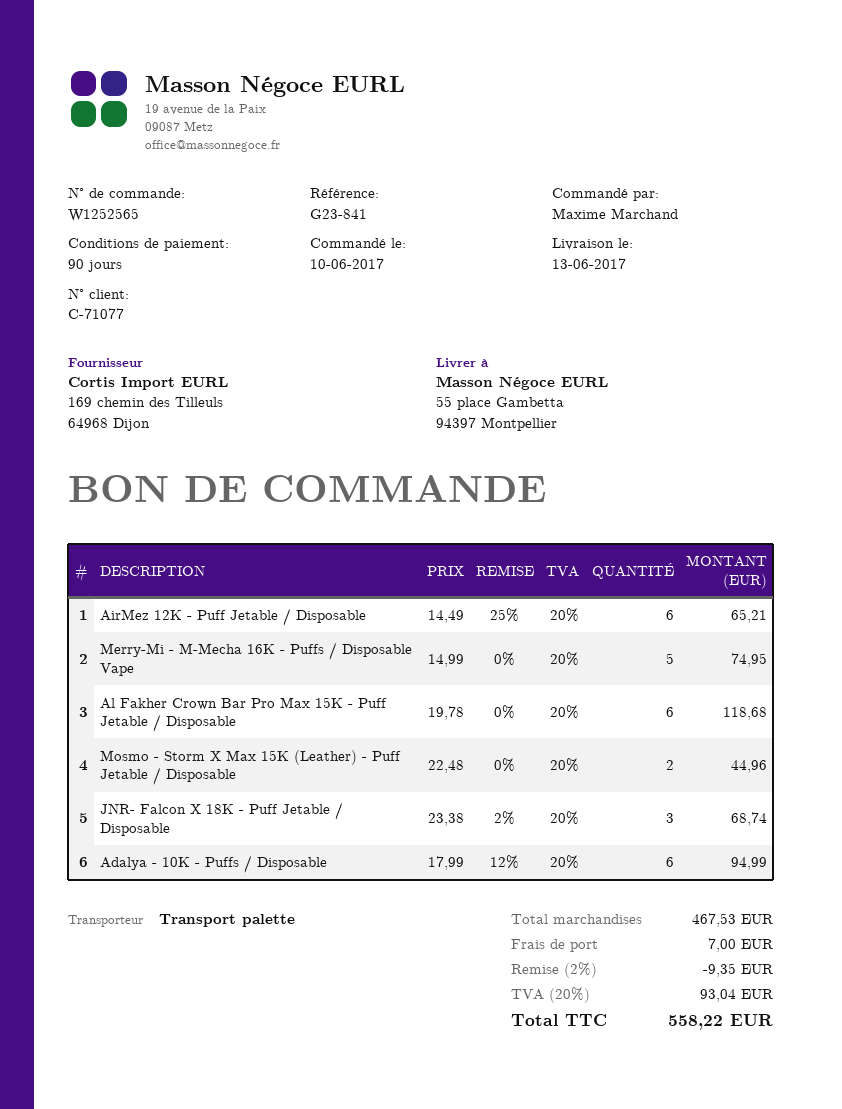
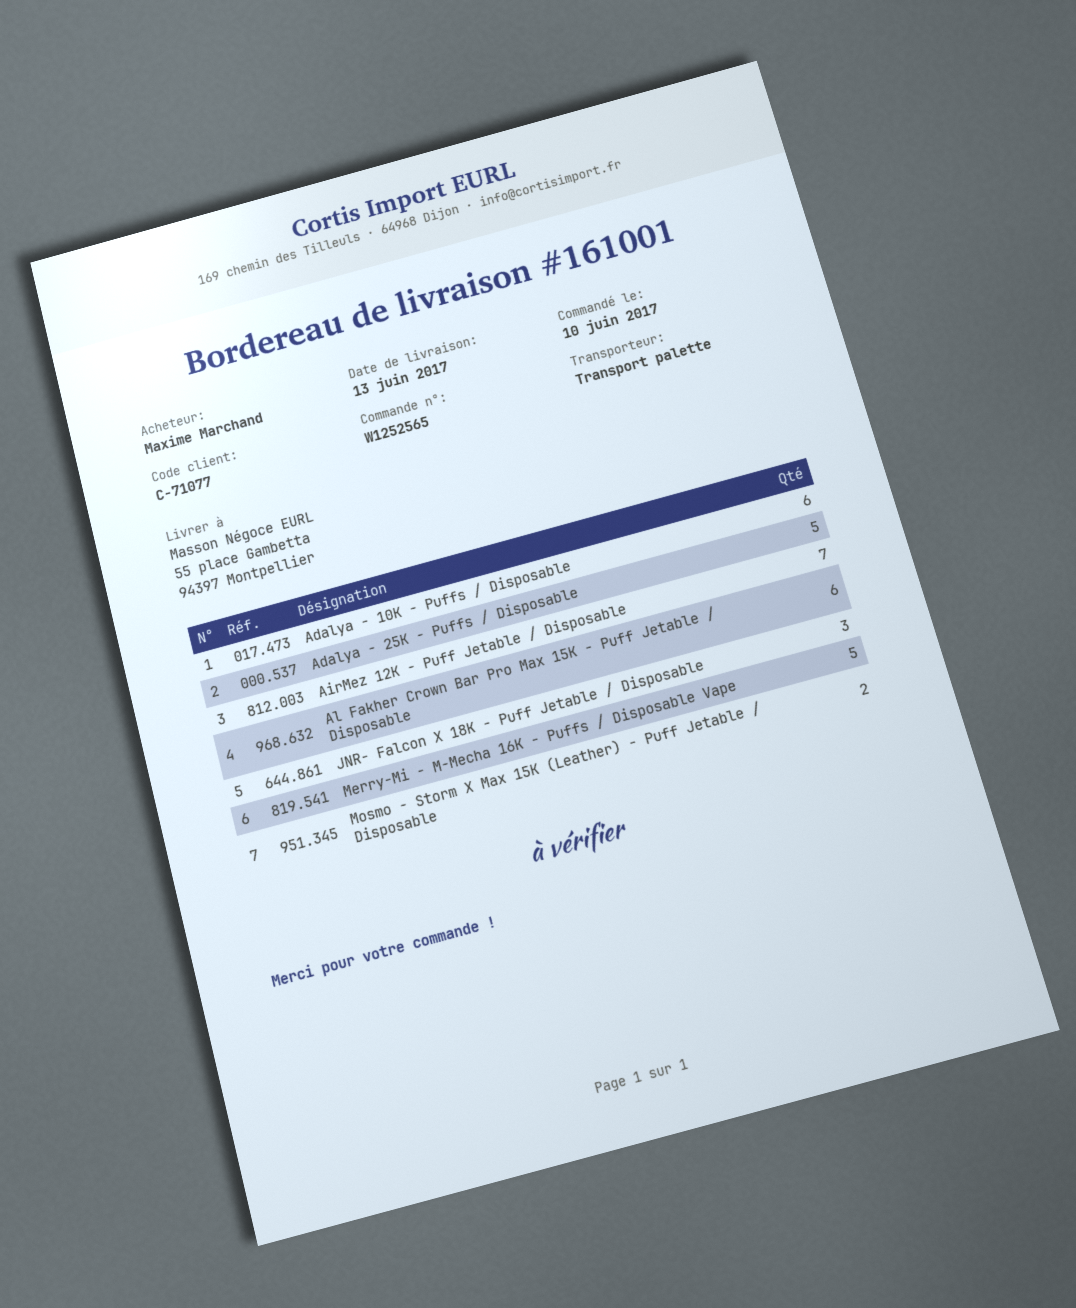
AirMez 12K - Puff Jetable / Disposable: 6 -> 7
Adalya - 25K - Puffs / Disposable: none -> 5

